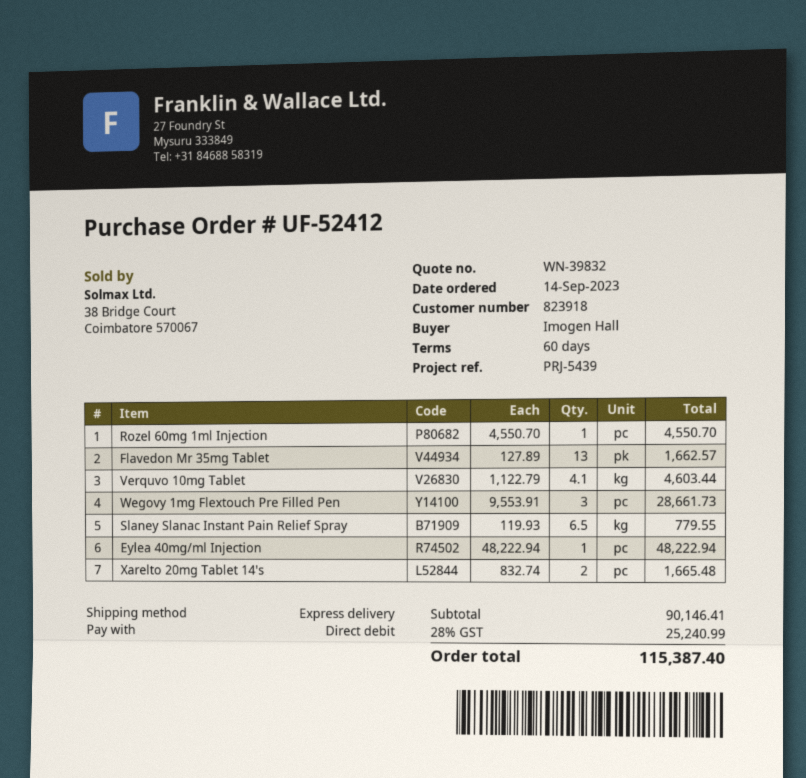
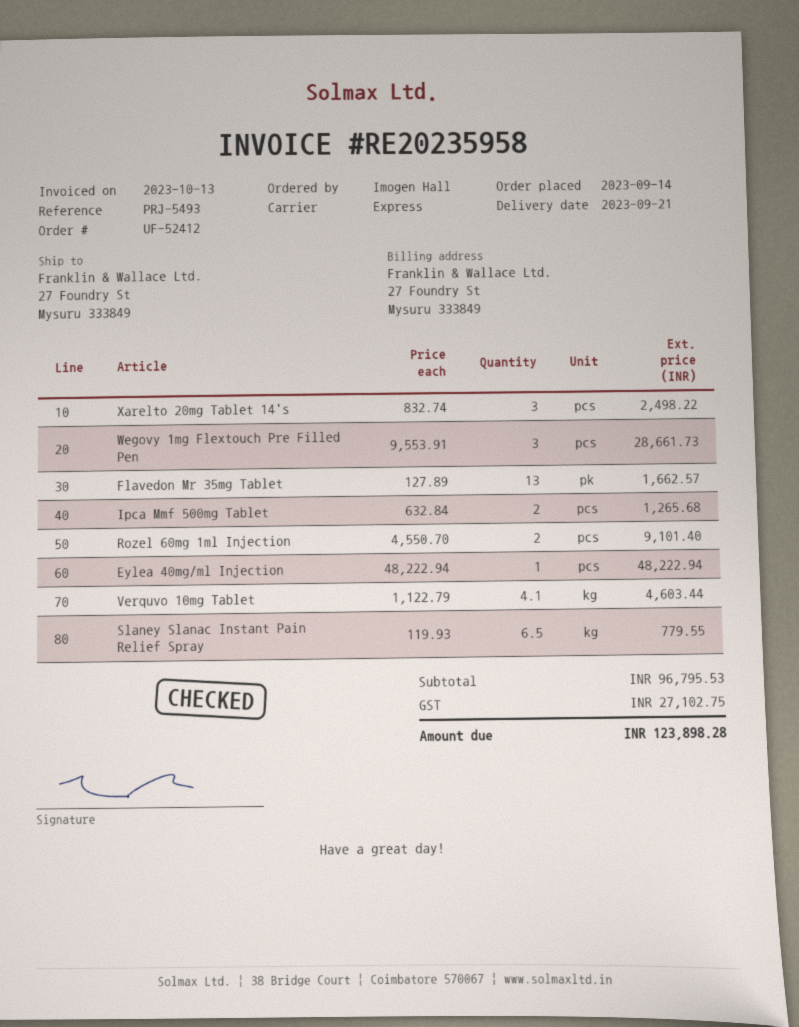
reference: PRJ-5439 -> PRJ-5493
Rozel 60mg 1ml Injection: 1 x 4550.70 = 4550.70 -> 2 x 4550.70 = 9101.40
Xarelto 20mg Tablet 14's: 2 x 832.74 = 1665.48 -> 3 x 832.74 = 2498.22
Ipca Mmf 500mg Tablet: none -> 2 x 632.84 = 1265.68
subtotal: 90146.41 -> 96795.53
tax: 25240.99 -> 27102.75
total: 115387.40 -> 123898.28

